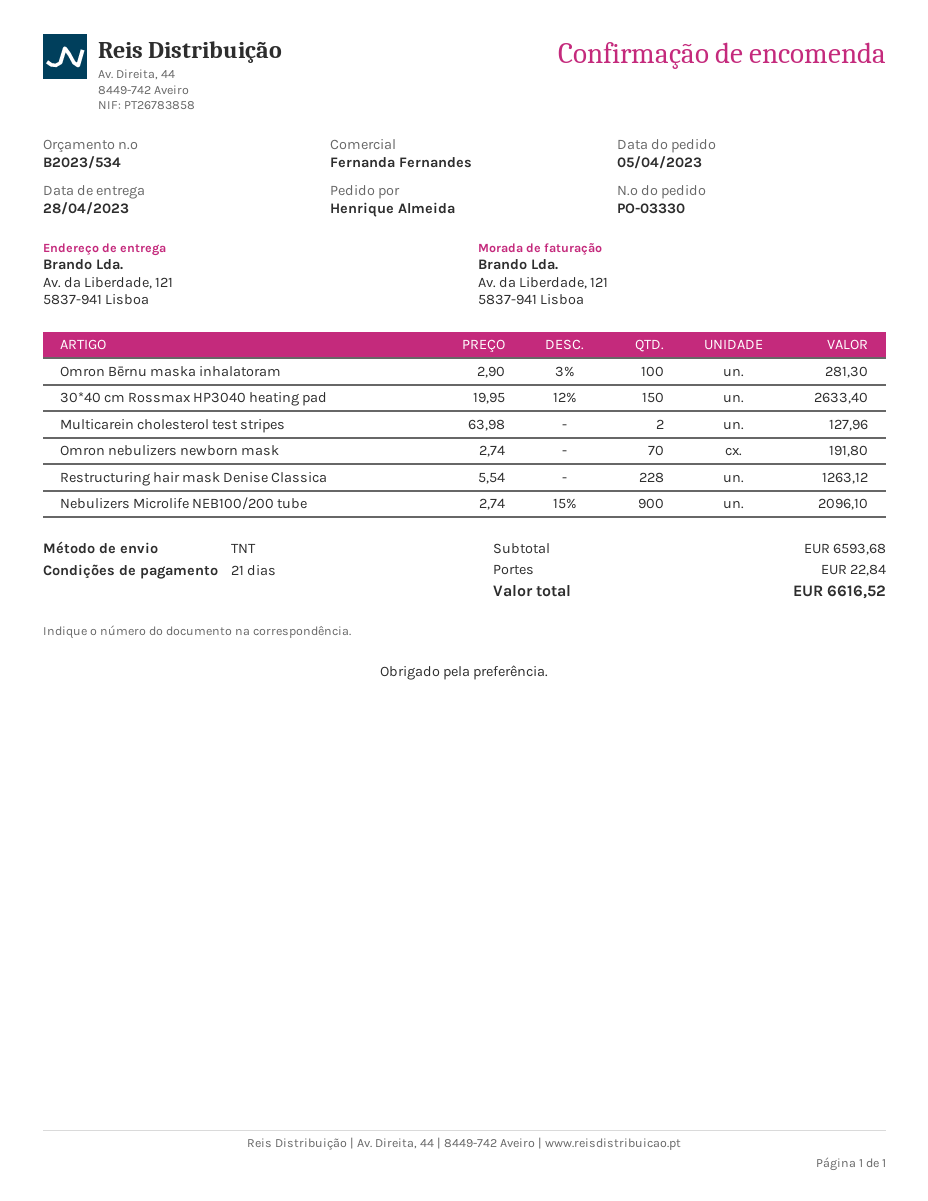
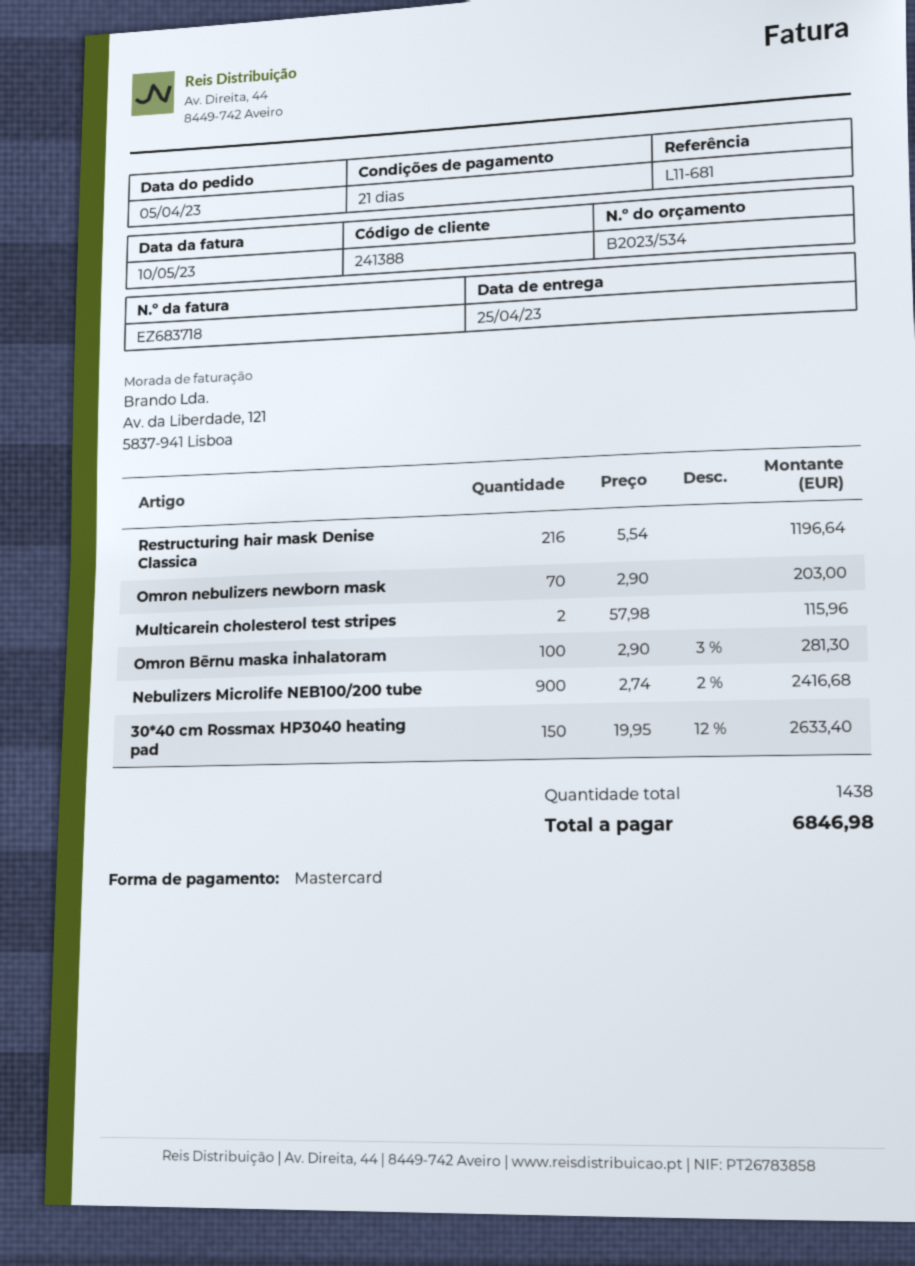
delivery date: 2023-04-28 -> 2023-04-25
Multicarein cholesterol test stripes: 2 x 63.98 = 127.96 -> 2 x 57.98 = 115.96
Omron nebulizers newborn mask: 70 x 2.74 = 191.80 -> 70 x 2.90 = 203.00
Restructuring hair mask Denise Classica: 228 x 5.54 = 1263.12 -> 216 x 5.54 = 1196.64
Nebulizers Microlife NEB100/200 tube: 900 x 2.74 - 15% = 2096.10 -> 900 x 2.74 - 2% = 2416.68
shipping: 22.84 -> none
total: 6616.52 -> 6846.98

